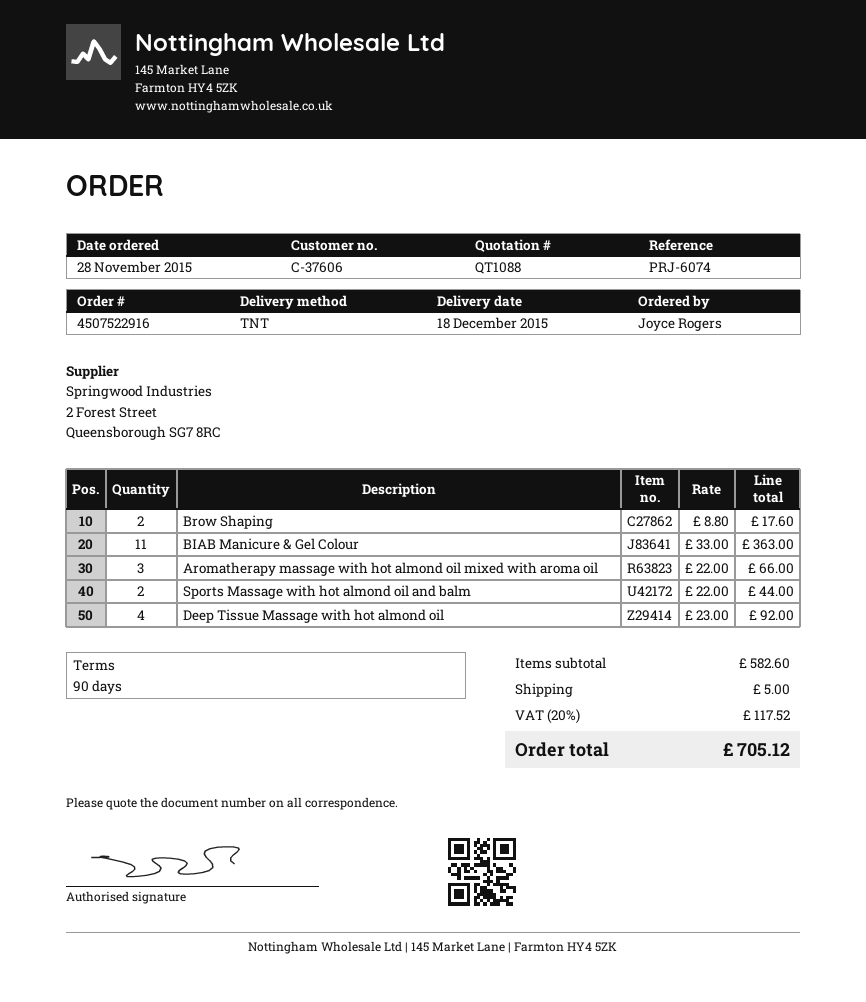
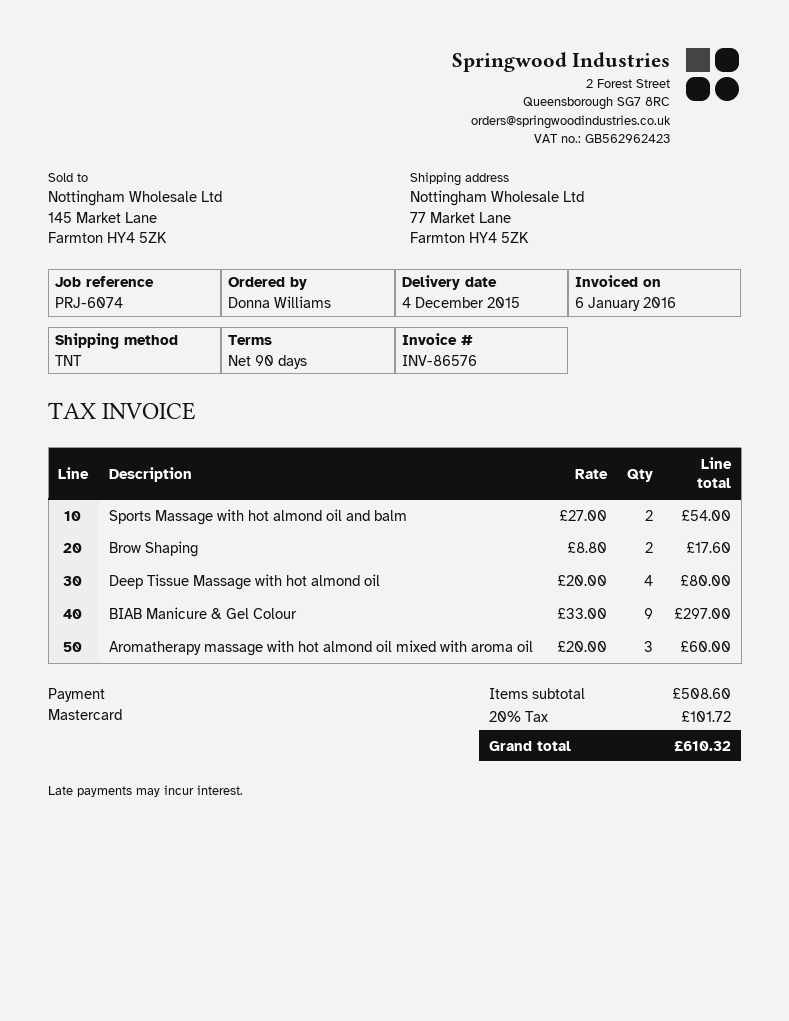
delivery date: 2015-12-18 -> 2015-12-04
ordered by: Joyce Rogers -> Donna Williams
BIAB Manicure & Gel Colour: 11 x 33.00 = 363.00 -> 9 x 33.00 = 297.00
Aromatherapy massage with hot almond oil mixed with aroma oil: 3 x 22.00 = 66.00 -> 3 x 20.00 = 60.00
Sports Massage with hot almond oil and balm: 2 x 22.00 = 44.00 -> 2 x 27.00 = 54.00
Deep Tissue Massage with hot almond oil: 4 x 23.00 = 92.00 -> 4 x 20.00 = 80.00
subtotal: 582.60 -> 508.60
shipping: 5.00 -> none
tax: 20% = 117.52 -> 20% = 101.72
total: 705.12 -> 610.32

